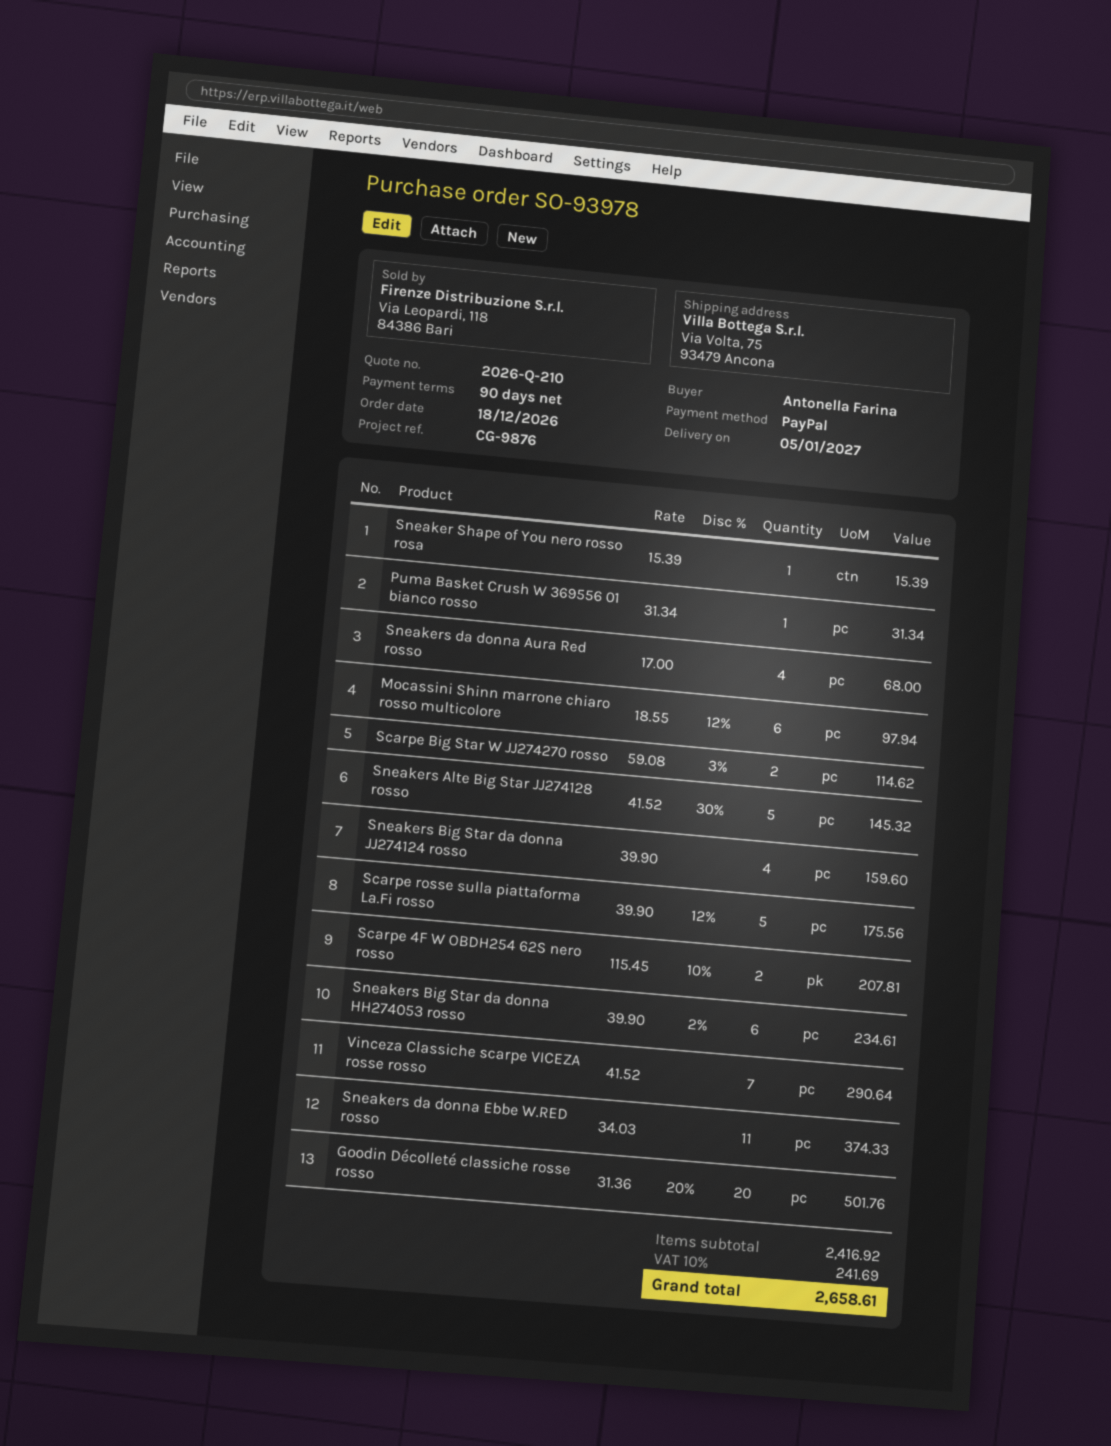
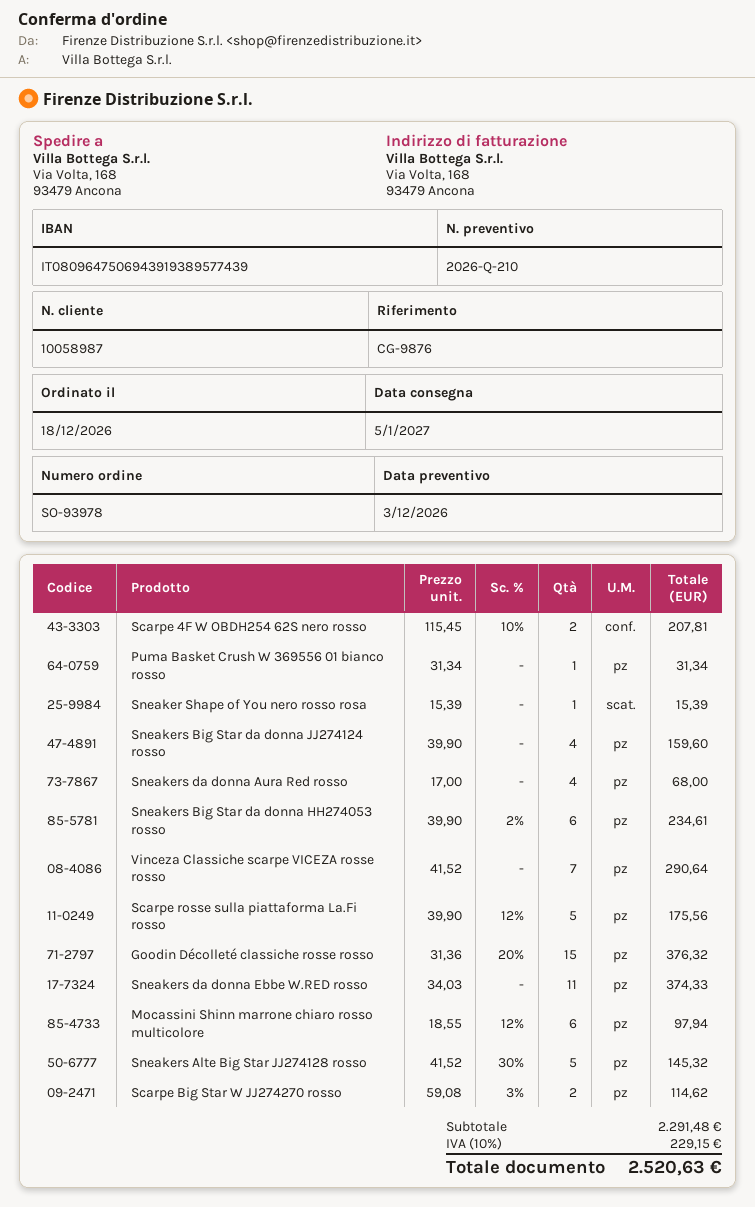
ship to: Via Volta, 75, 93479 Ancona -> Via Volta, 168, 93479 Ancona
Goodin Décolleté classiche rosse rosso: 20 x 31.36 - 20% = 501.76 -> 15 x 31.36 - 20% = 376.32
subtotal: 2416.92 -> 2291.48
tax: 10% = 241.69 -> 10% = 229.15
total: 2658.61 -> 2520.63

